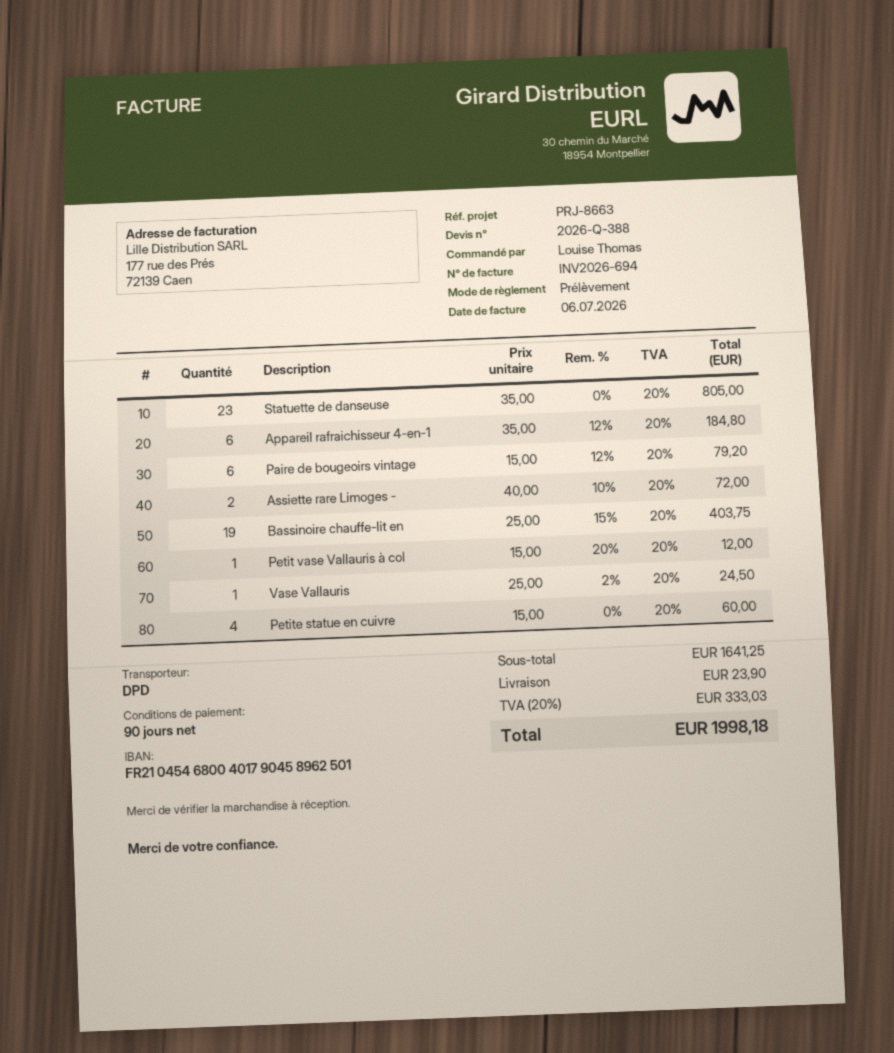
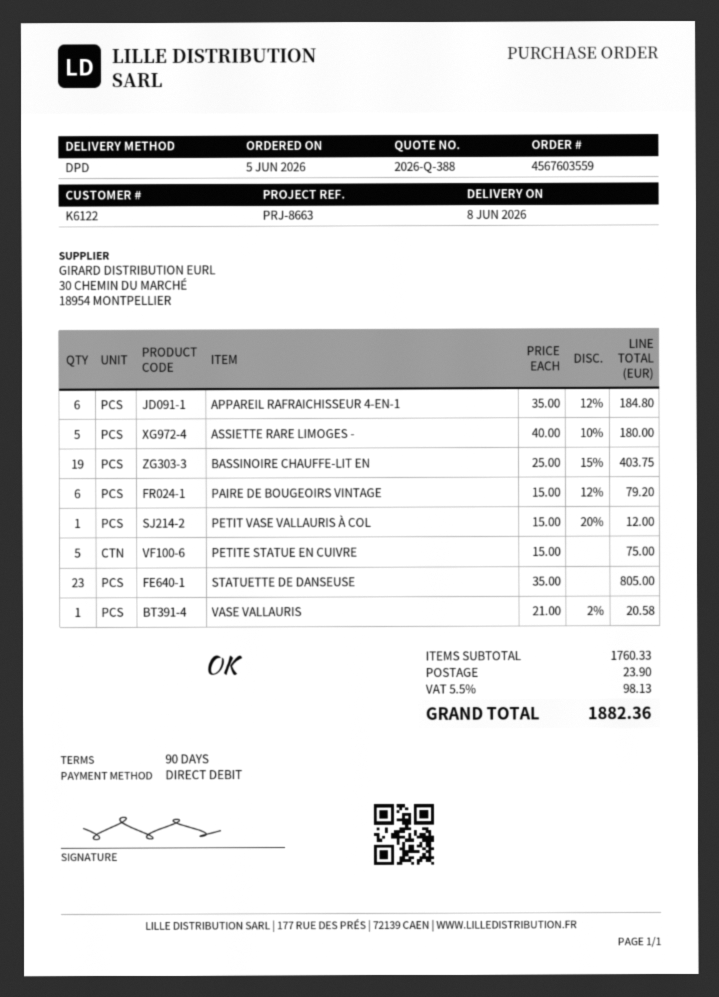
Assiette rare Limoges -: 2 x 40.00 - 10% = 72.00 -> 5 x 40.00 - 10% = 180.00
Vase Vallauris: 1 x 25.00 - 2% = 24.50 -> 1 x 21.00 - 2% = 20.58
Petite statue en cuivre: 4 x 15.00 = 60.00 -> 5 x 15.00 = 75.00
subtotal: 1641.25 -> 1760.33
tax: 20% = 333.03 -> 5.5% = 98.13
total: 1998.18 -> 1882.36

